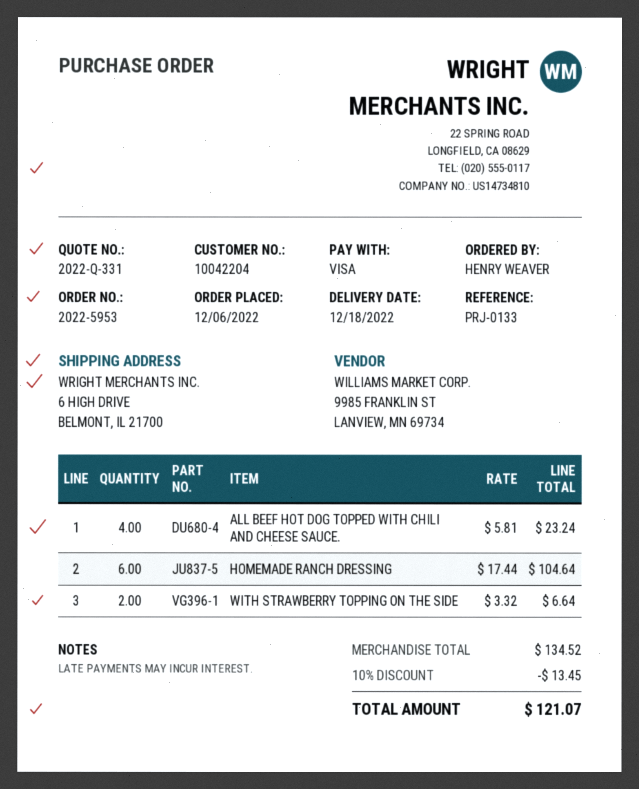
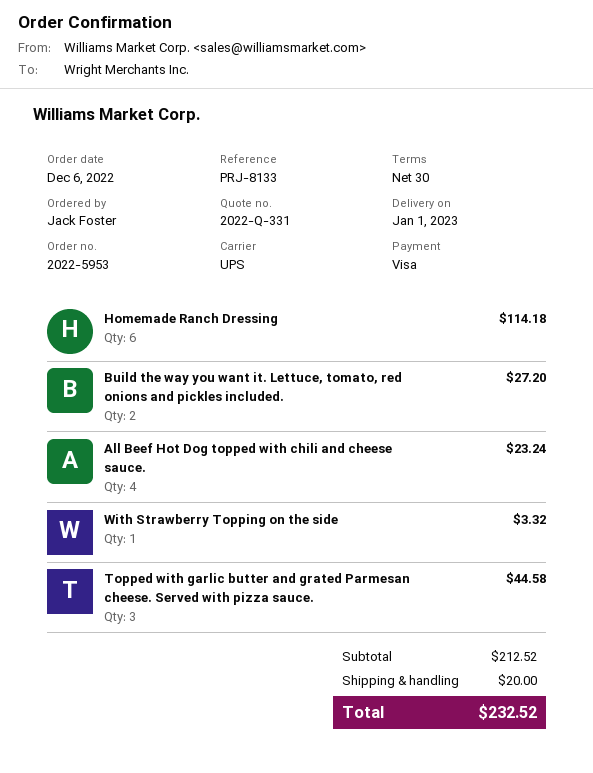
delivery date: 2022-12-18 -> 2023-01-01
reference: PRJ-0133 -> PRJ-8133
ordered by: HENRY WEAVER -> Jack Foster
HOMEMADE RANCH DRESSING: 6 for 104.64 -> 6 for 114.18
WITH STRAWBERRY TOPPING ON THE SIDE: 2 for 6.64 -> 1 for 3.32
Build the way you want it. Lettuce, tomato, red onions and pickles included.: none -> 2 for 27.20
Topped with garlic butter and grated Parmesan cheese. Served with pizza sauce.: none -> 3 for 44.58
subtotal: 134.52 -> 212.52
discount: 10% = 13.45 -> none
shipping: none -> 20.00
total: 121.07 -> 232.52

